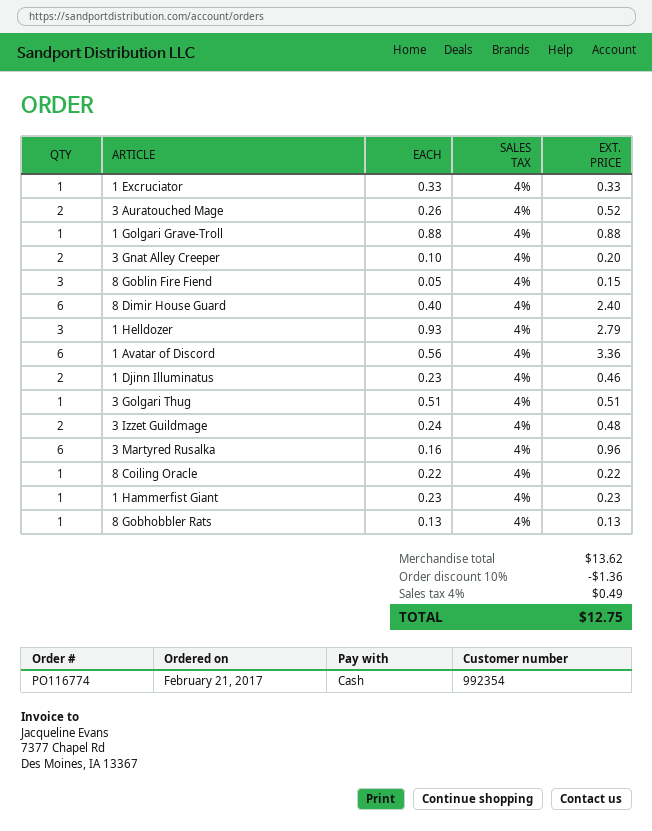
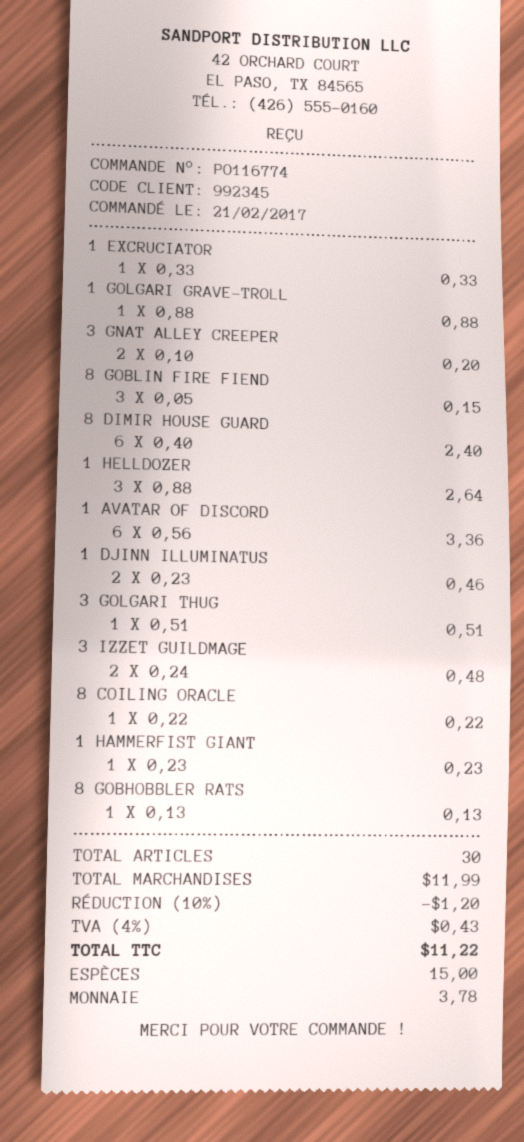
customer number: 992354 -> 992345
3 Auratouched Mage: 2 x 0.26 = 0.52 -> none
1 Helldozer: 3 x 0.93 = 2.79 -> 3 x 0.88 = 2.64
3 Martyred Rusalka: 6 x 0.16 = 0.96 -> none
subtotal: 13.62 -> 11.99
discount: 10% = 1.36 -> 10% = 1.20
tax: 4% = 0.49 -> 4% = 0.43
total: 12.75 -> 11.22

